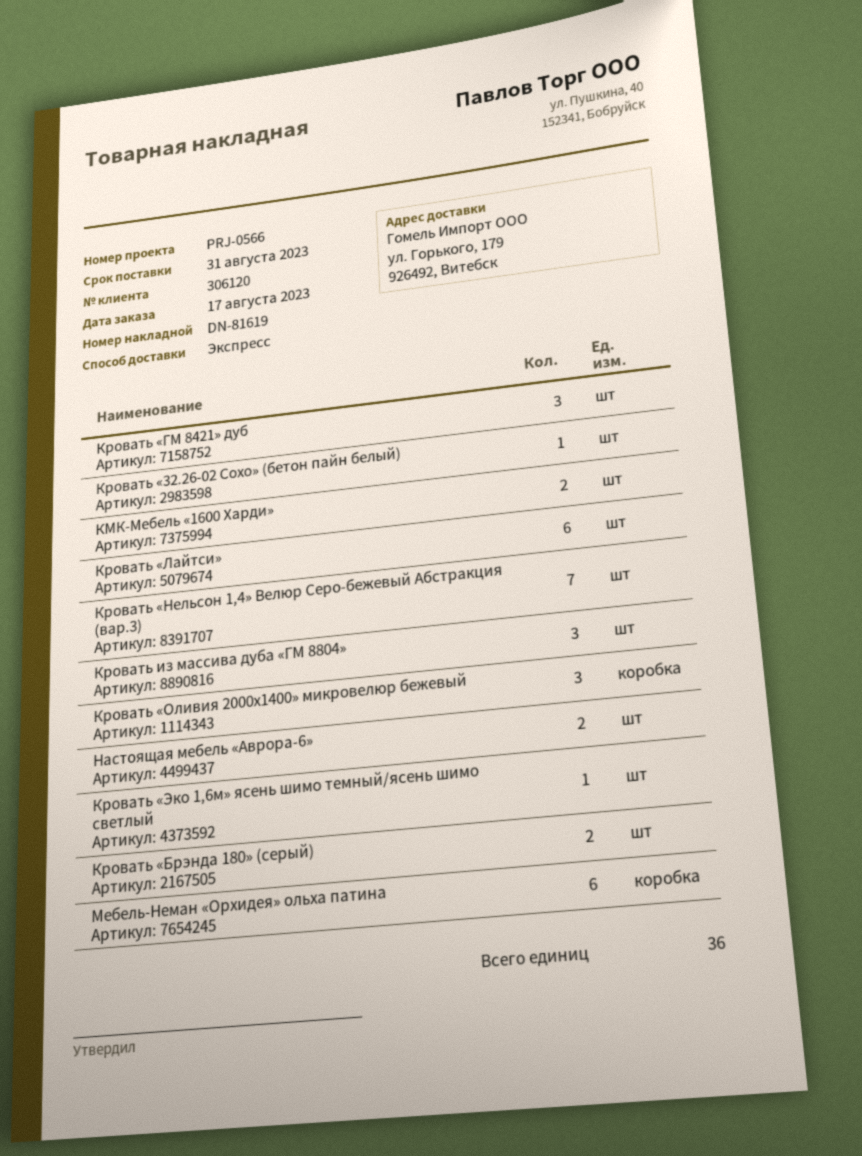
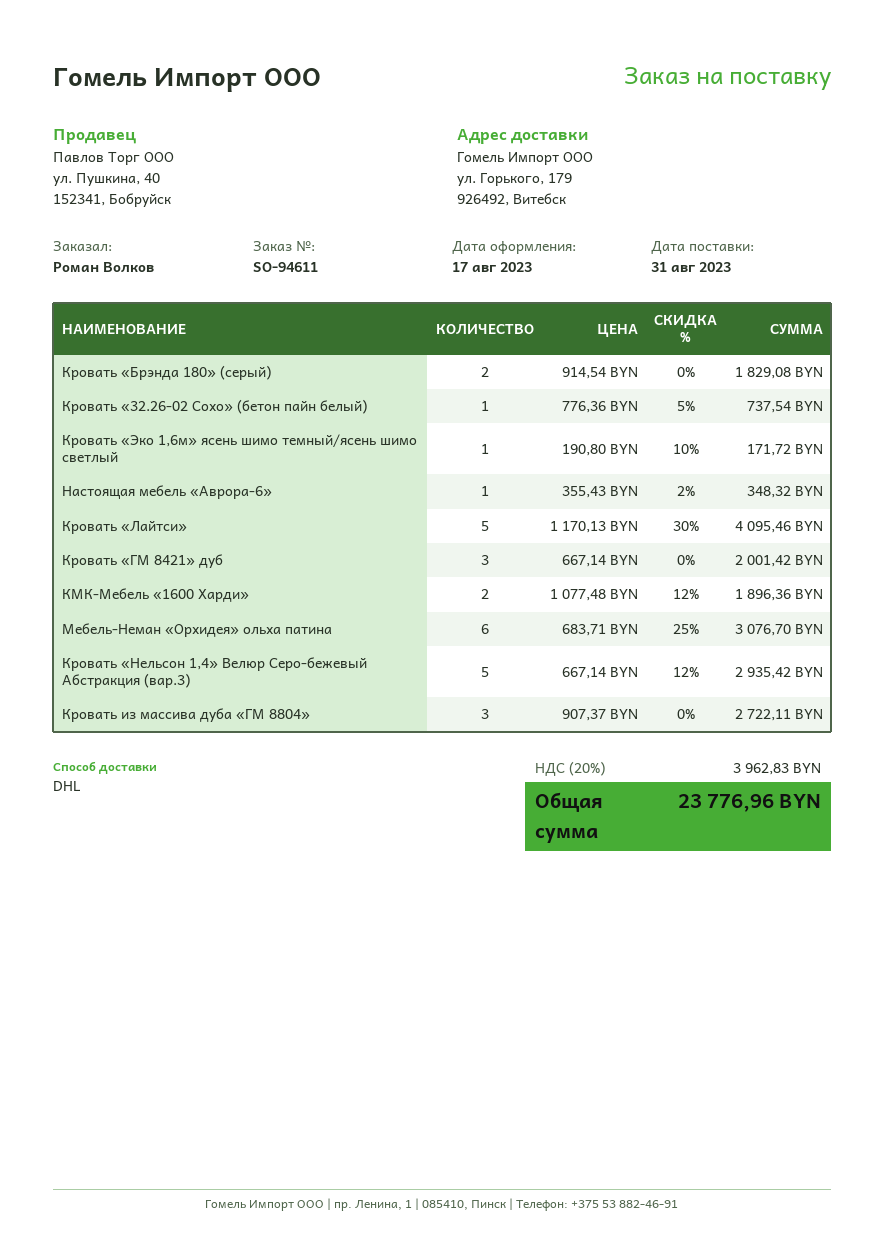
shipping method: express -> DHL
Кровать «Лайтси»: 6 -> 5
Кровать «Нельсон 1,4» Велюр Серо-бежевый Абстракция (вар.3): 7 -> 5
Кровать «Оливия 2000х1400» микровелюр бежевый: 3 -> none
Настоящая мебель «Аврора-6»: 2 -> 1

